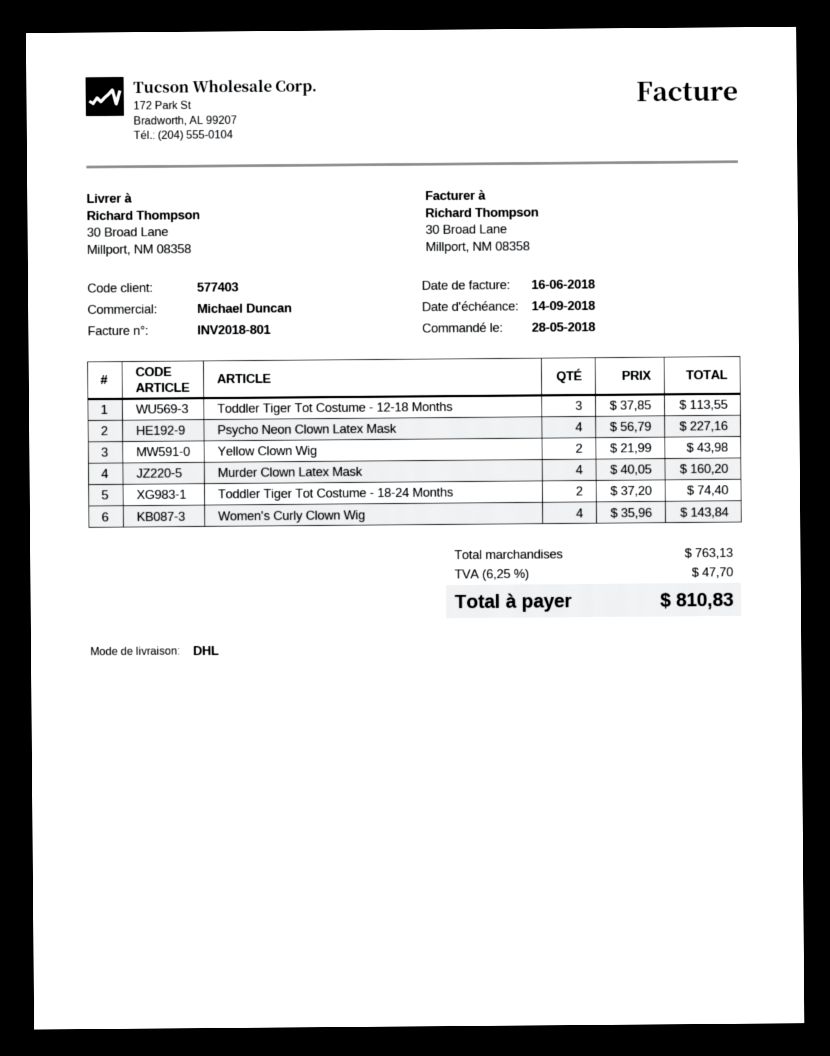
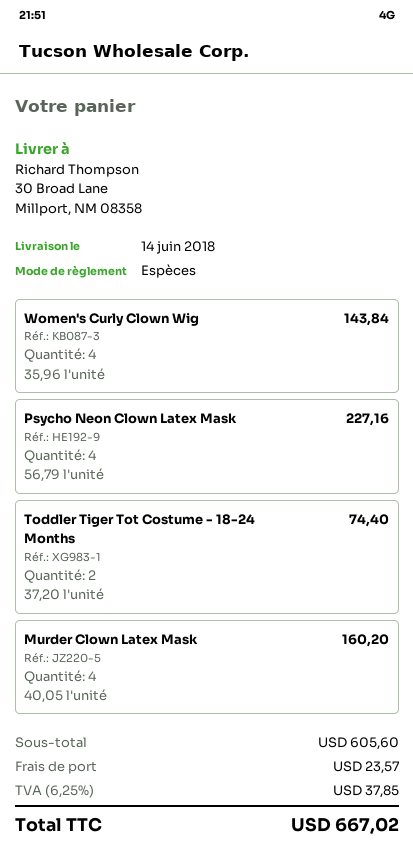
Toddler Tiger Tot Costume - 12-18 Months: 3 x 37.85 = 113.55 -> none
Yellow Clown Wig: 2 x 21.99 = 43.98 -> none
subtotal: 763.13 -> 605.60
shipping: none -> 23.57
tax: 6.25% = 47.70 -> 6.25% = 37.85
total: 810.83 -> 667.02

